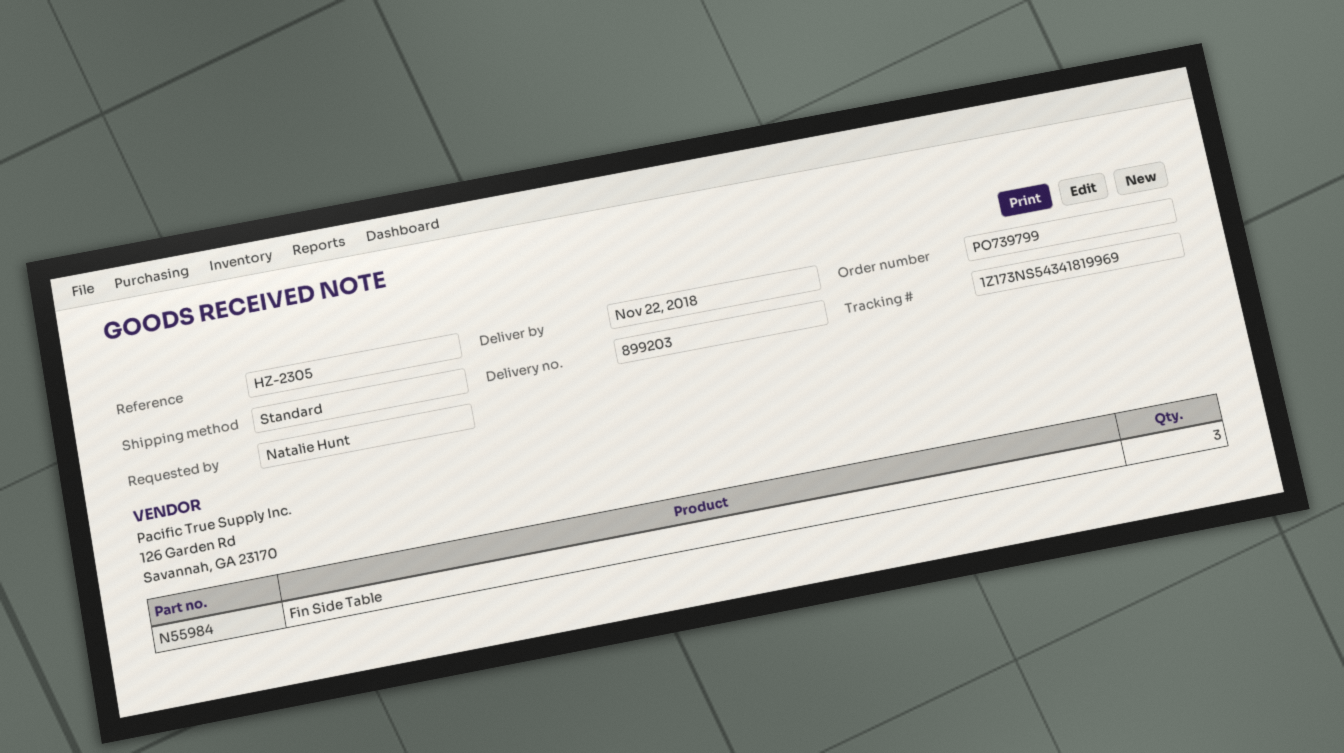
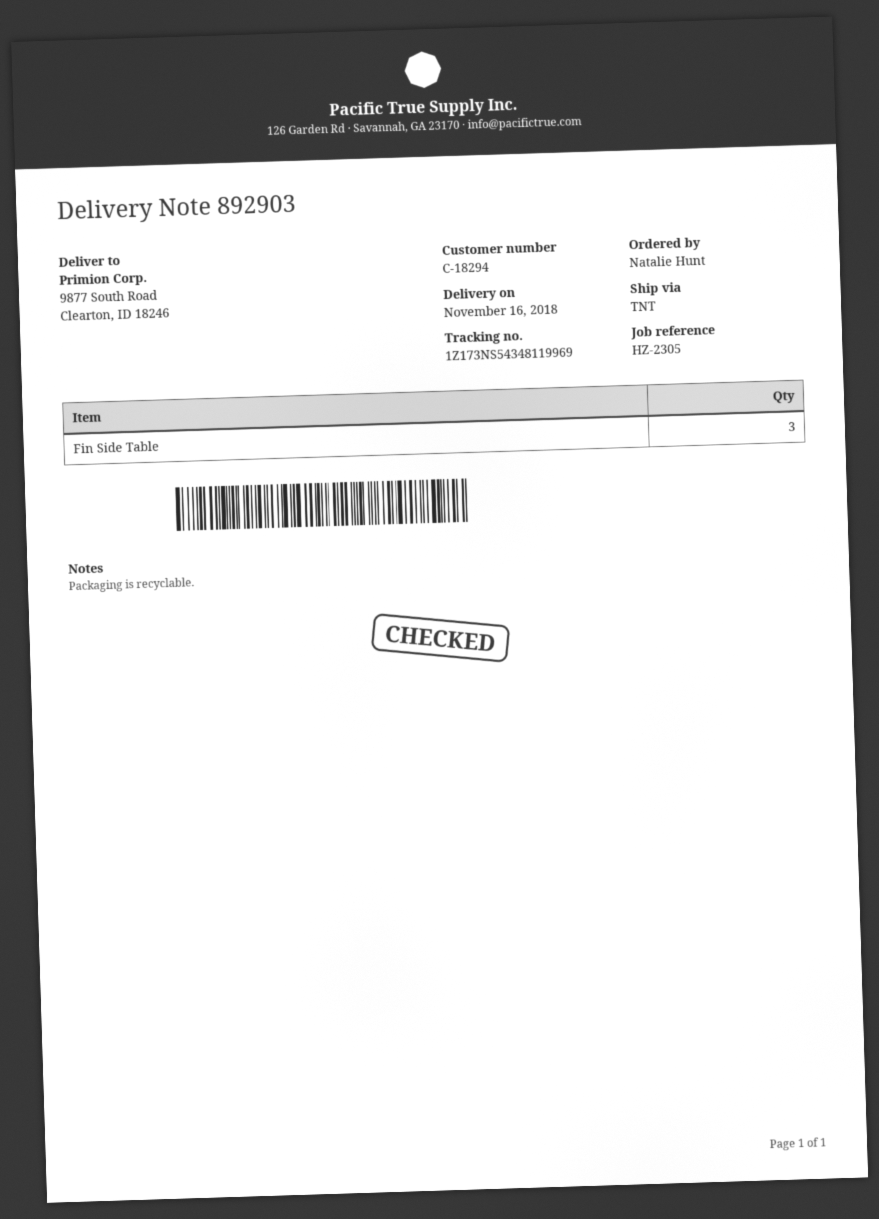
delivery note number: 899203 -> 892903
delivery date: 2018-11-22 -> 2018-11-16
shipping method: standard -> TNT
tracking number: 1Z173NS54341819969 -> 1Z173NS54348119969

